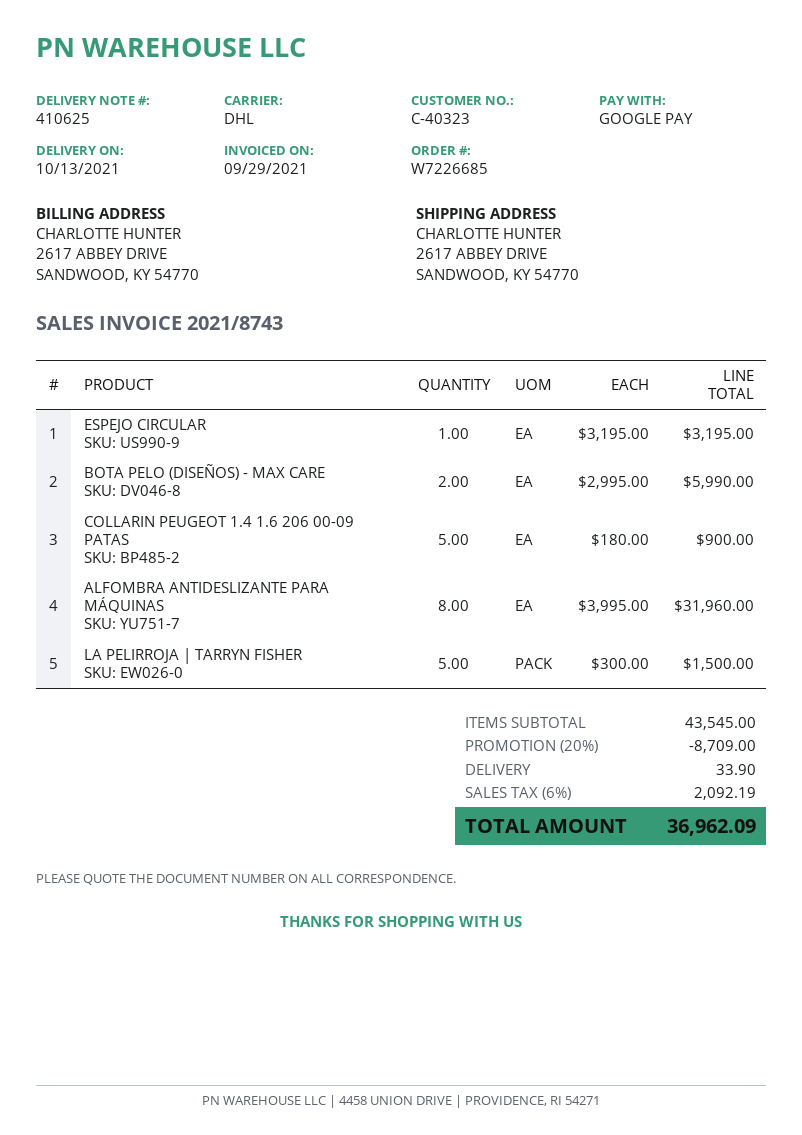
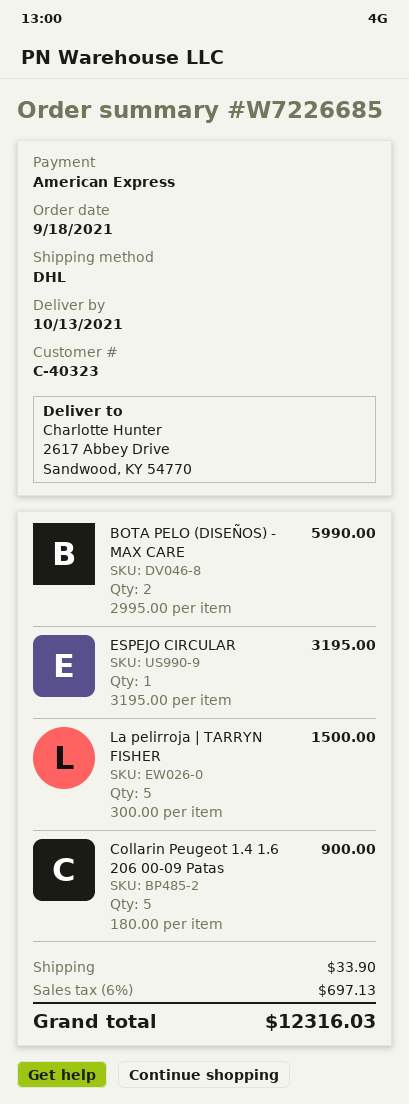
payment method: Google Pay -> American Express
ALFOMBRA ANTIDESLIZANTE PARA MÁQUINAS: 8 x 3995.00 = 31960.00 -> none
discount: 20% = 8709.00 -> none
tax: 6% = 2092.19 -> 6% = 697.13
total: 36962.09 -> 12316.03

